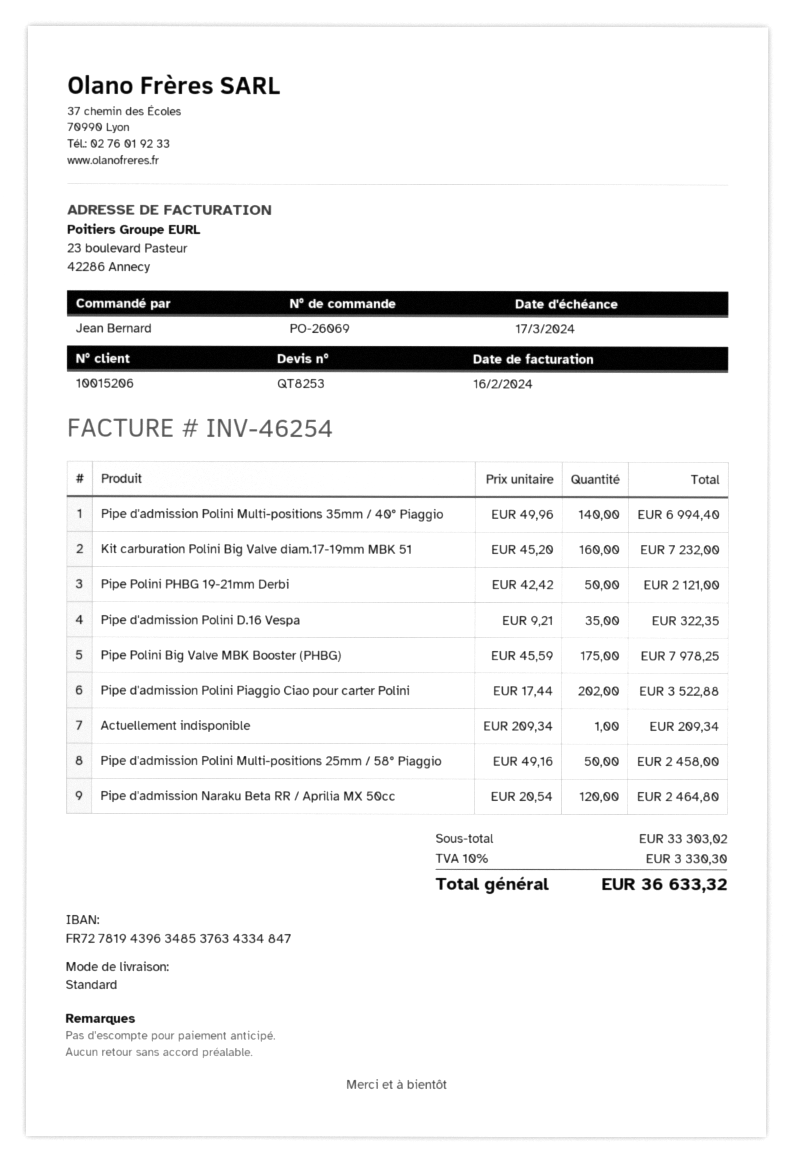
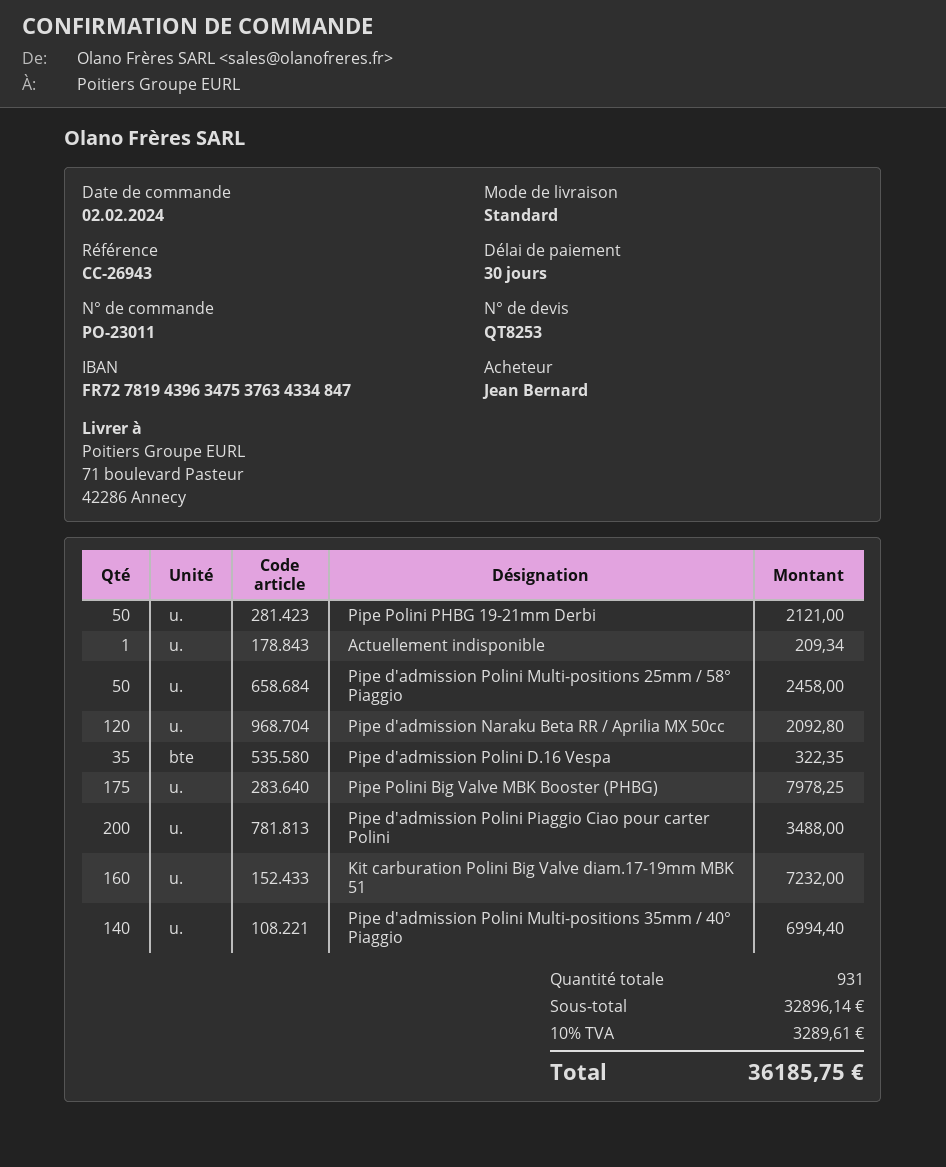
order number: PO-26069 -> PO-23011
bank account: FR7278194396348537634334847 -> FR7278194396347537634334847
Pipe d'admission Polini Piaggio Ciao pour carter Polini: 202 for 3522.88 -> 200 for 3488.00
Pipe d'admission Naraku Beta RR / Aprilia MX 50cc: 120 for 2464.80 -> 120 for 2092.80
subtotal: 33303.02 -> 32896.14
tax: 10% = 3330.30 -> 10% = 3289.61
total: 36633.32 -> 36185.75

